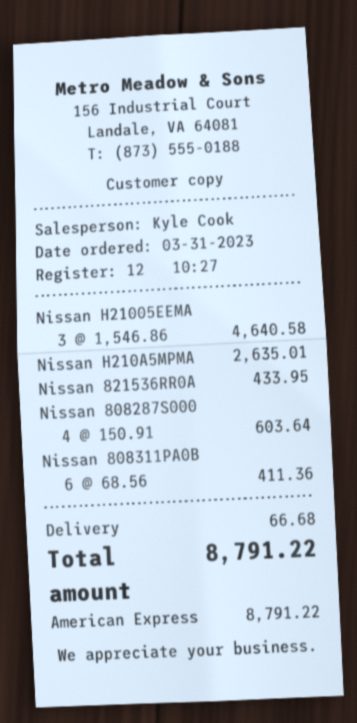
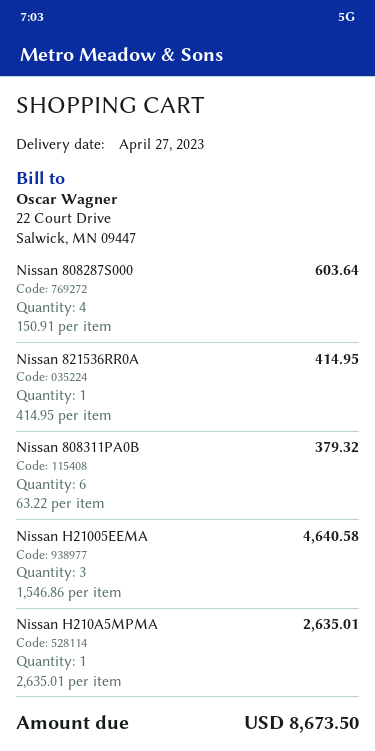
Nissan 821536RR0A: 1 x 433.95 = 433.95 -> 1 x 414.95 = 414.95
Nissan 808311PA0B: 6 x 68.56 = 411.36 -> 6 x 63.22 = 379.32
shipping: 66.68 -> none
total: 8791.22 -> 8673.50

